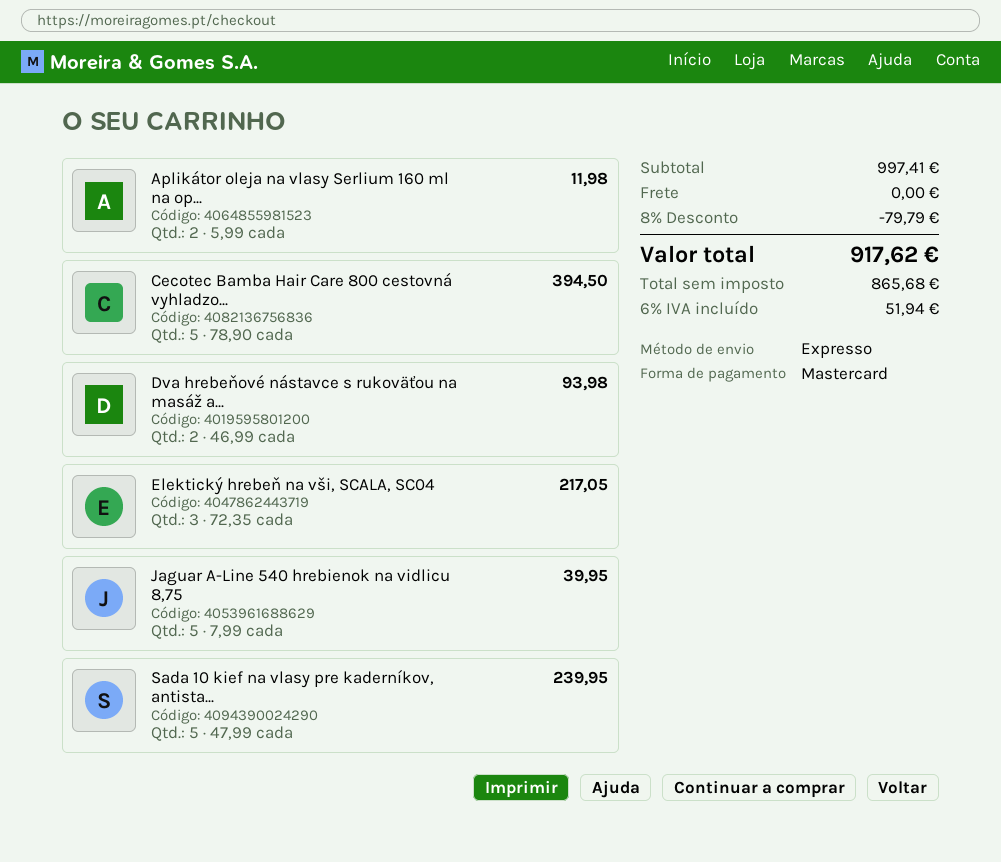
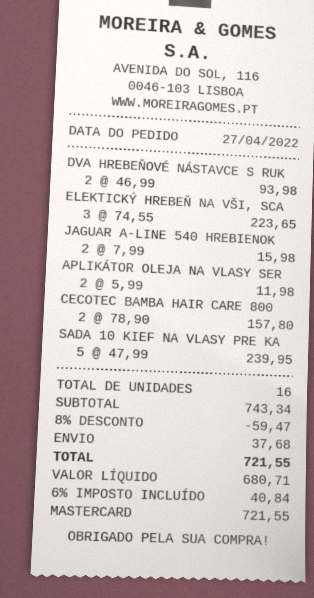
Cecotec Bamba Hair Care 800 cestovná vyhladzo...: 5 x 78.90 = 394.50 -> 2 x 78.90 = 157.80
Elektický hrebeň na vši, SCALA, SC04: 3 x 72.35 = 217.05 -> 3 x 74.55 = 223.65
Jaguar A-Line 540 hrebienok na vidlicu 8,75: 5 x 7.99 = 39.95 -> 2 x 7.99 = 15.98
subtotal: 997.41 -> 743.34
discount: 8% = 79.79 -> 8% = 59.47
shipping: 0.00 -> 37.68
net: 865.68 -> 680.71
tax: 6% = 51.94 -> 6% = 40.84
total: 917.62 -> 721.55

